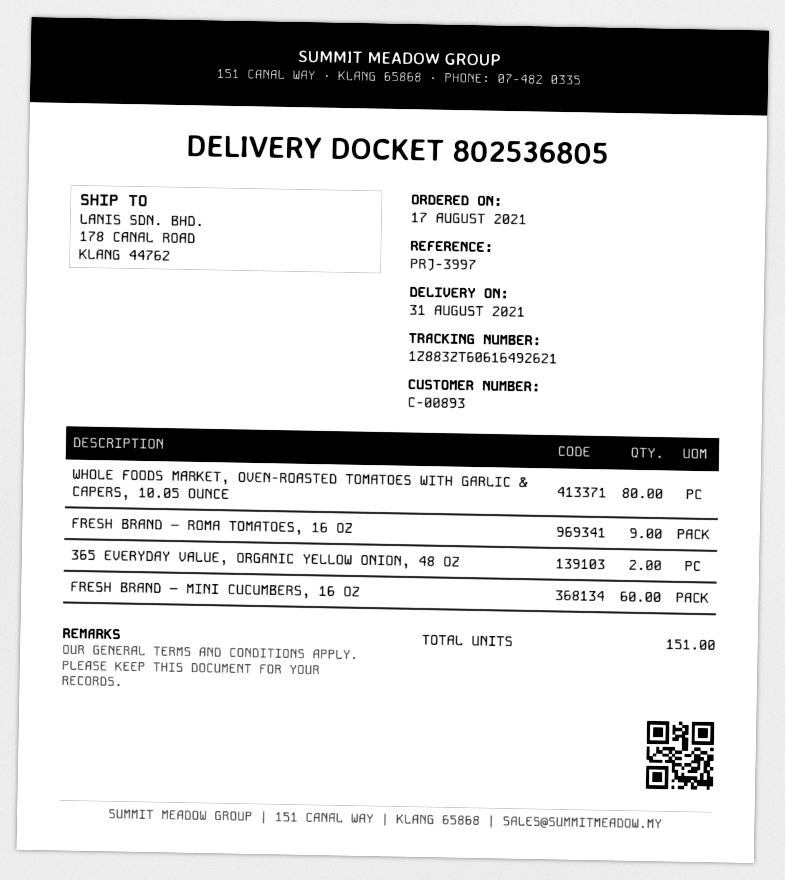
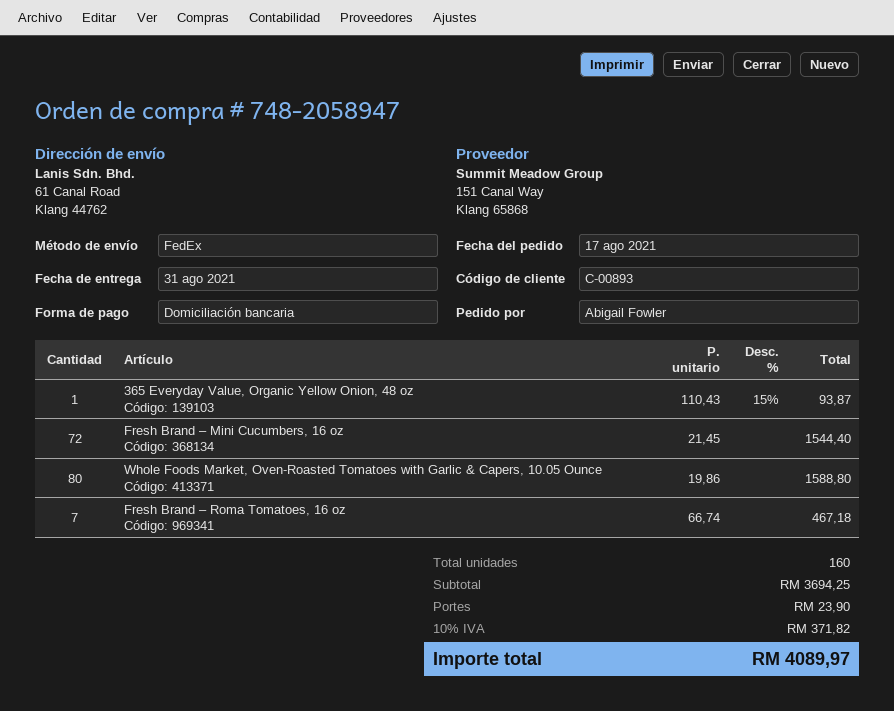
ship to: 178 CANAL ROAD, KLANG 44762 -> 61 Canal Road, Klang 44762
FRESH BRAND – ROMA TOMATOES, 16 OZ: 9 -> 7
365 EVERYDAY VALUE, ORGANIC YELLOW ONION, 48 OZ: 2 -> 1
FRESH BRAND – MINI CUCUMBERS, 16 OZ: 60 -> 72
total quantity: 151 -> 160

